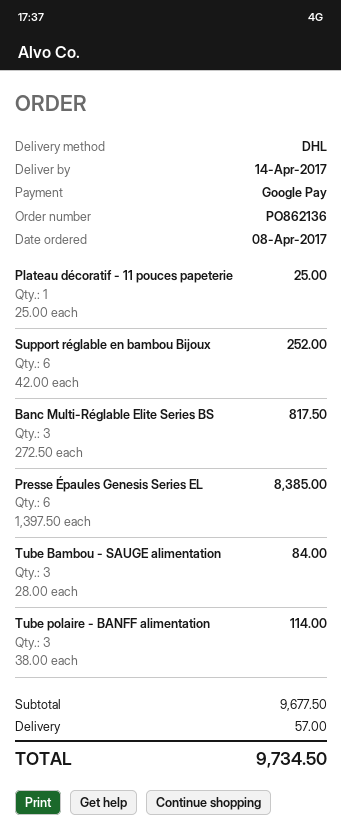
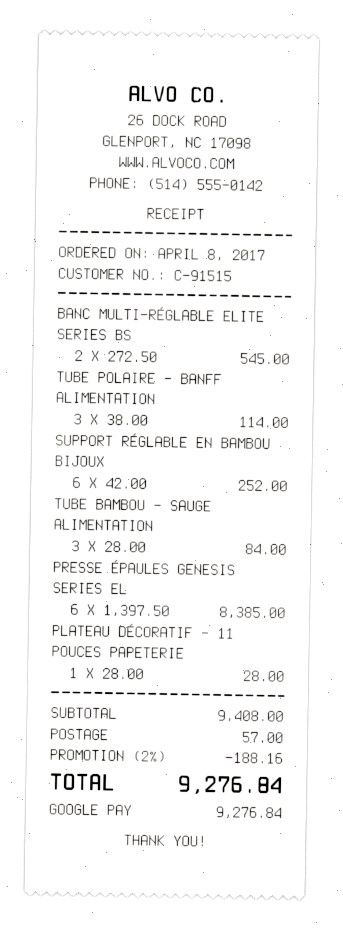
Plateau décoratif - 11 pouces papeterie: 1 x 25.00 = 25.00 -> 1 x 28.00 = 28.00
Banc Multi-Réglable Elite Series BS: 3 x 272.50 = 817.50 -> 2 x 272.50 = 545.00
subtotal: 9677.50 -> 9408.00
discount: none -> 2% = 188.16
total: 9734.50 -> 9276.84

